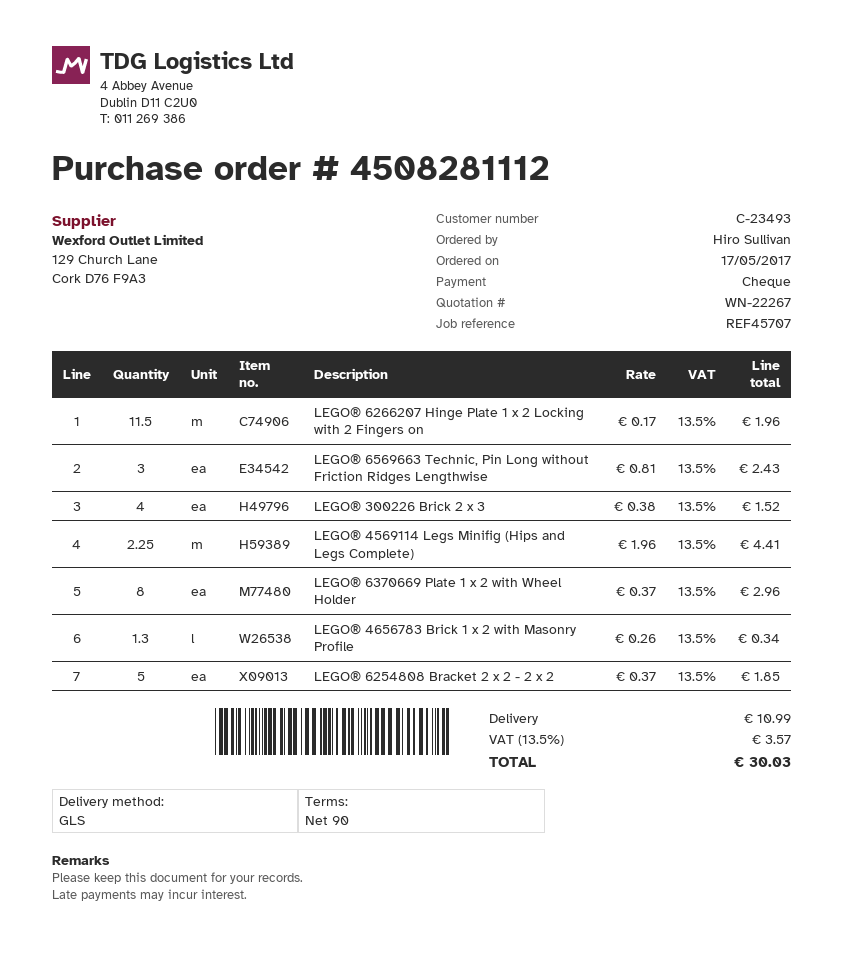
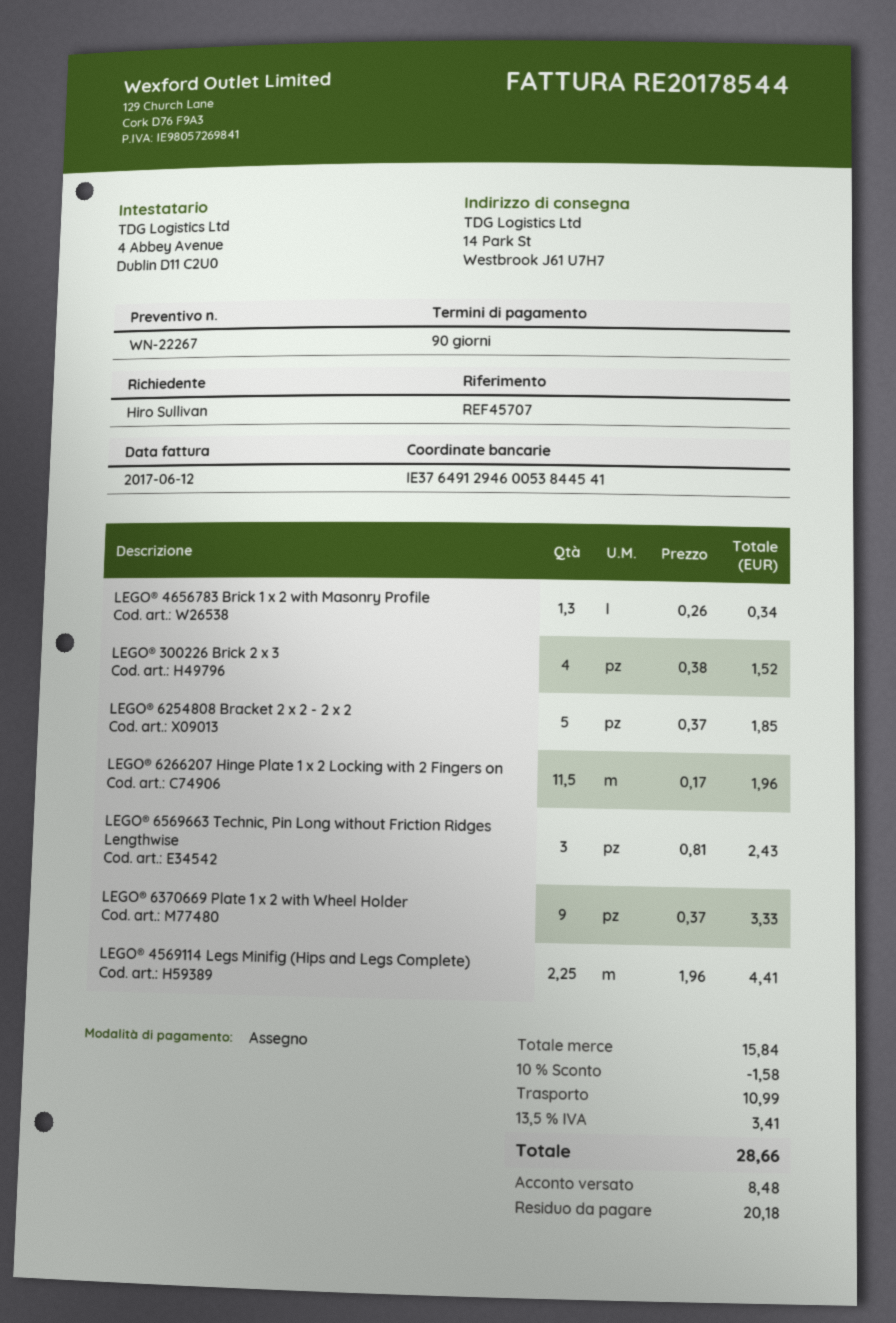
LEGO® 6370669 Plate 1 x 2 with Wheel Holder: 8 x 0.37 = 2.96 -> 9 x 0.37 = 3.33
discount: none -> 10% = 1.58
tax: 13.5% = 3.57 -> 13.5% = 3.41
total: 30.03 -> 28.66

